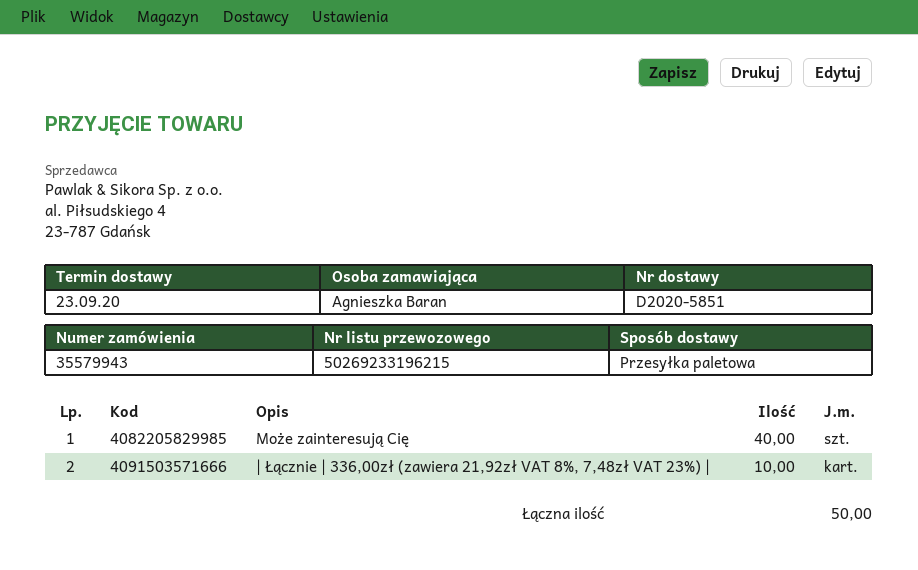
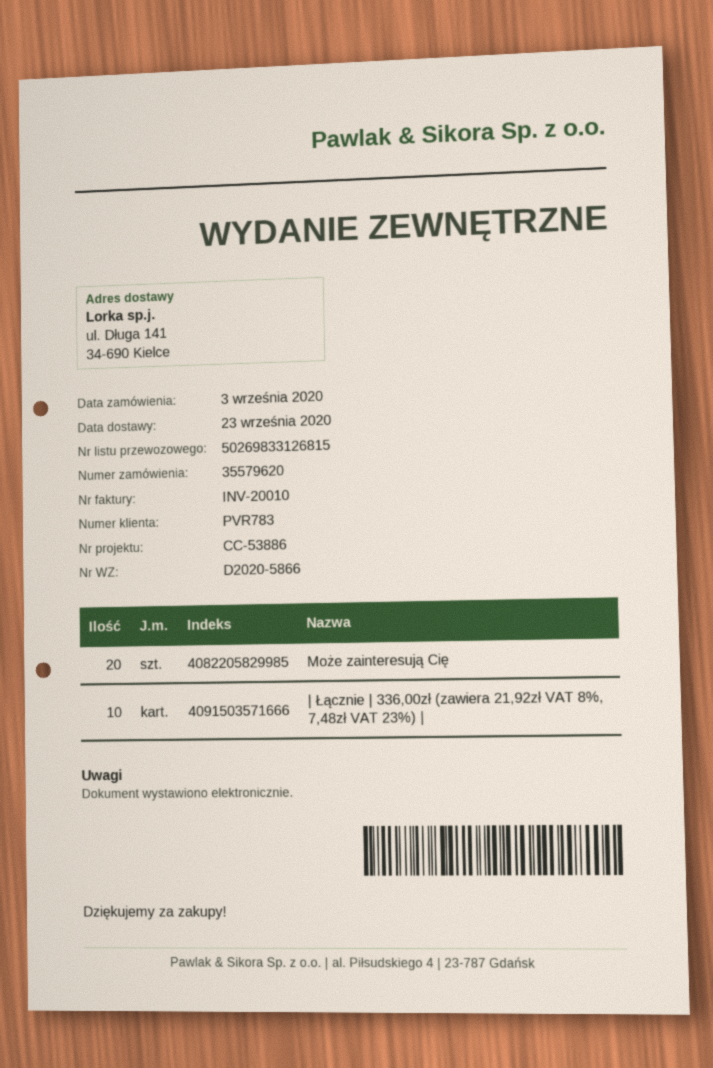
order number: 35579943 -> 35579620
delivery note number: D2020-5851 -> D2020-5866
tracking number: 50269233196215 -> 50269833126815
Może zainteresują Cię: 40 -> 20

